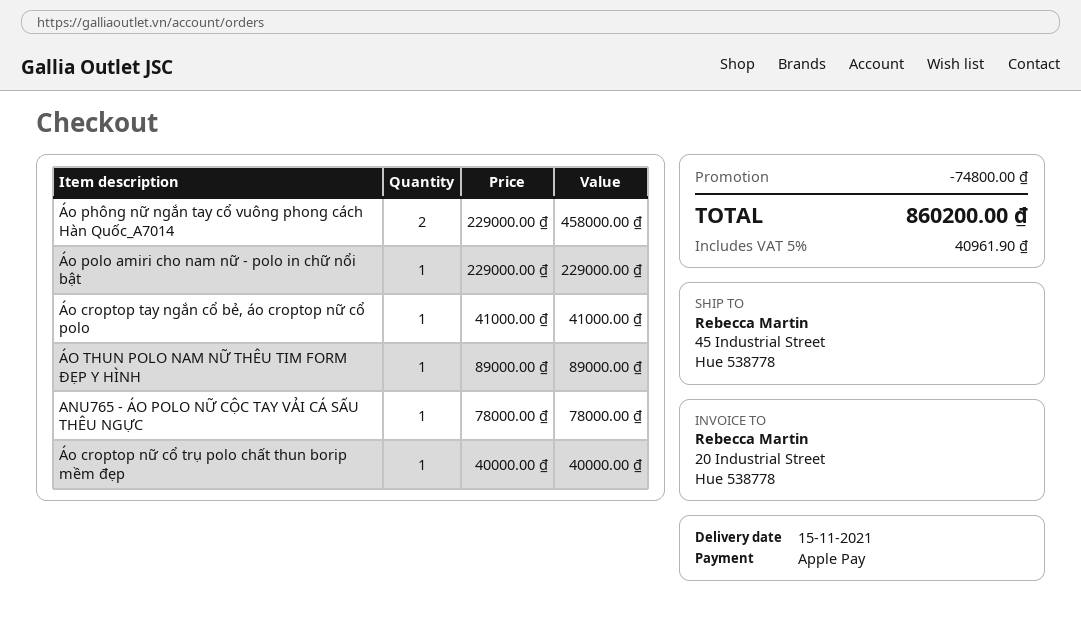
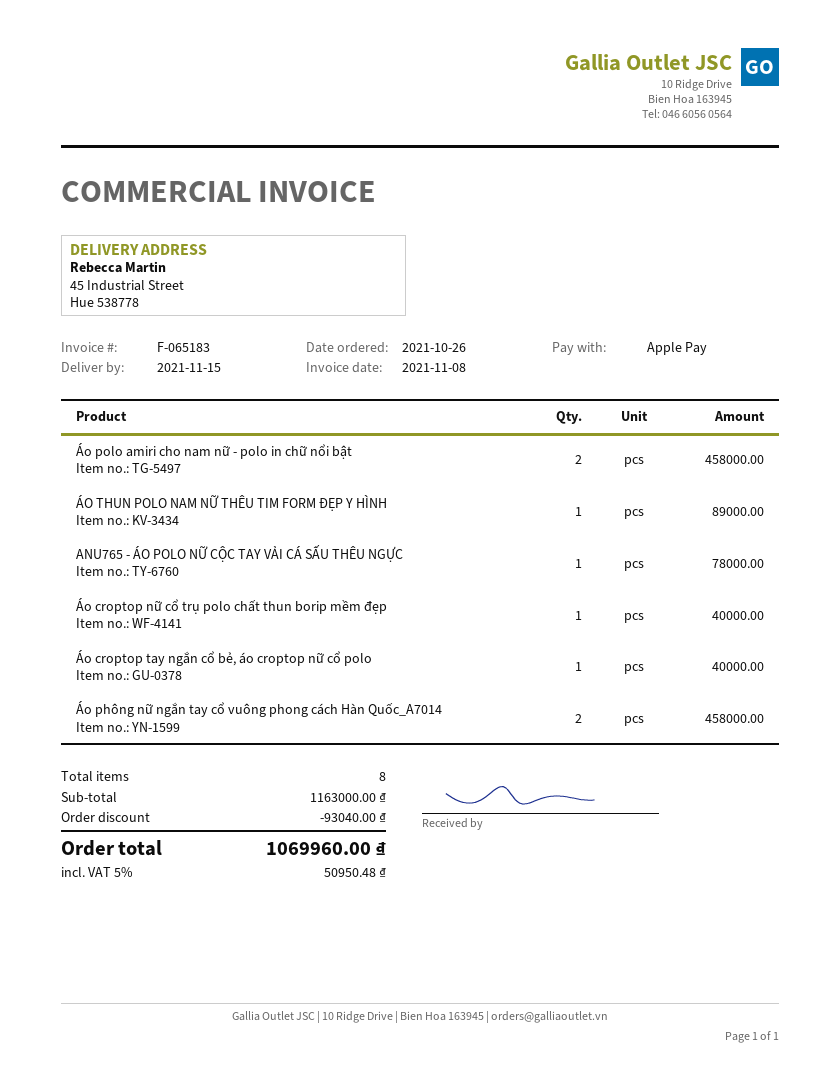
Áo polo amiri cho nam nữ - polo in chữ nổi bật: 1 for 229000.00 -> 2 for 458000.00
Áo croptop tay ngắn cổ bẻ, áo croptop nữ cổ polo: 1 for 41000.00 -> 1 for 40000.00
discount: 74800.00 -> 93040.00
tax: 5% = 40961.90 -> 5% = 50950.48
total: 860200.00 -> 1069960.00

